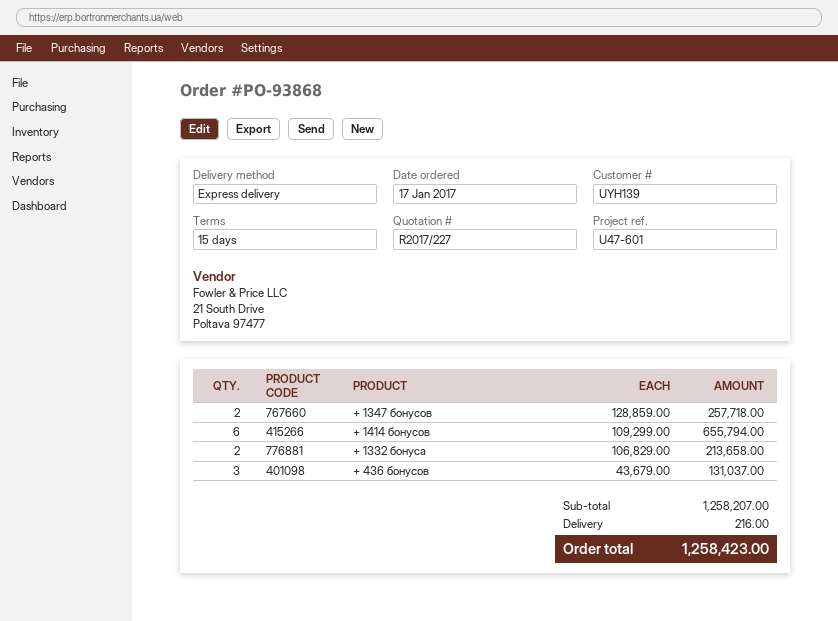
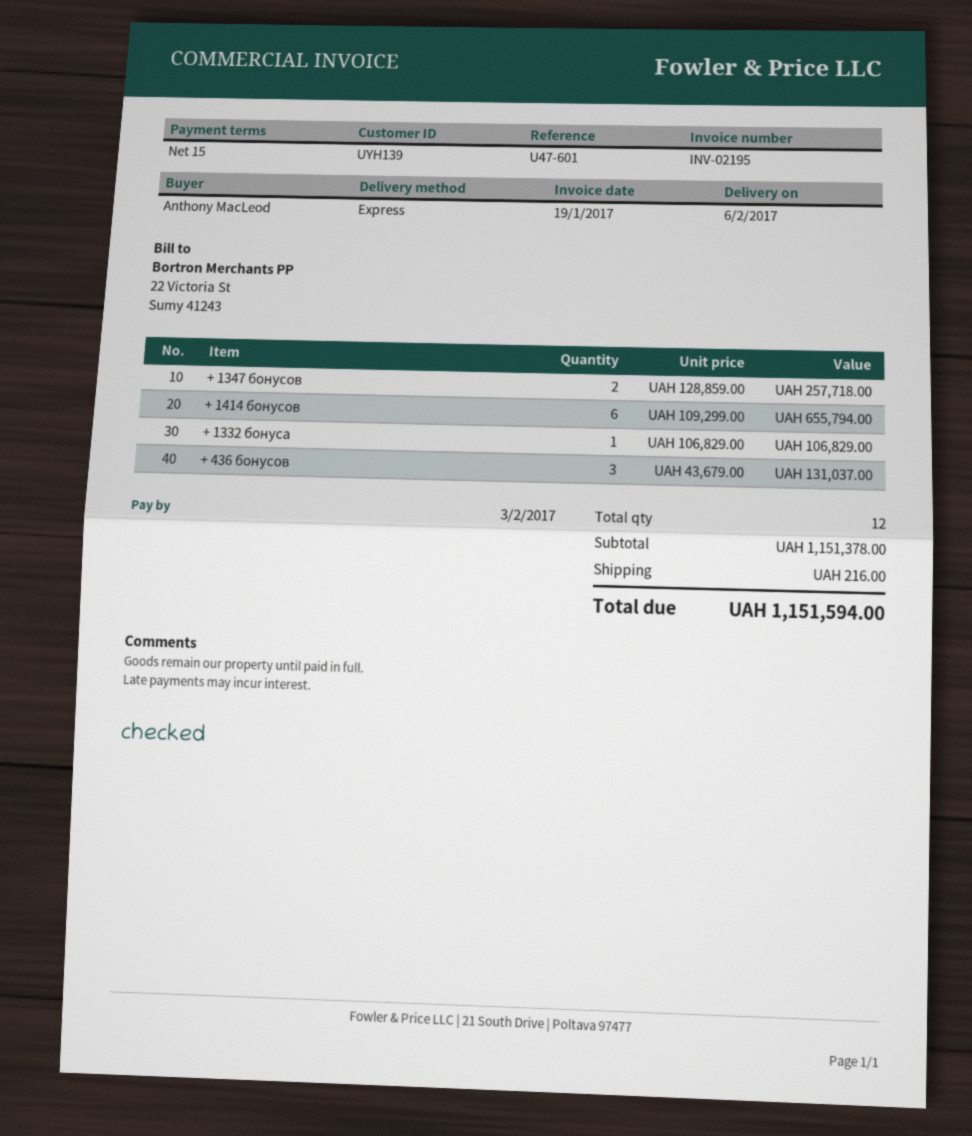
+ 1332 бонуса: 2 x 106829.00 = 213658.00 -> 1 x 106829.00 = 106829.00
subtotal: 1258207.00 -> 1151378.00
total: 1258423.00 -> 1151594.00

